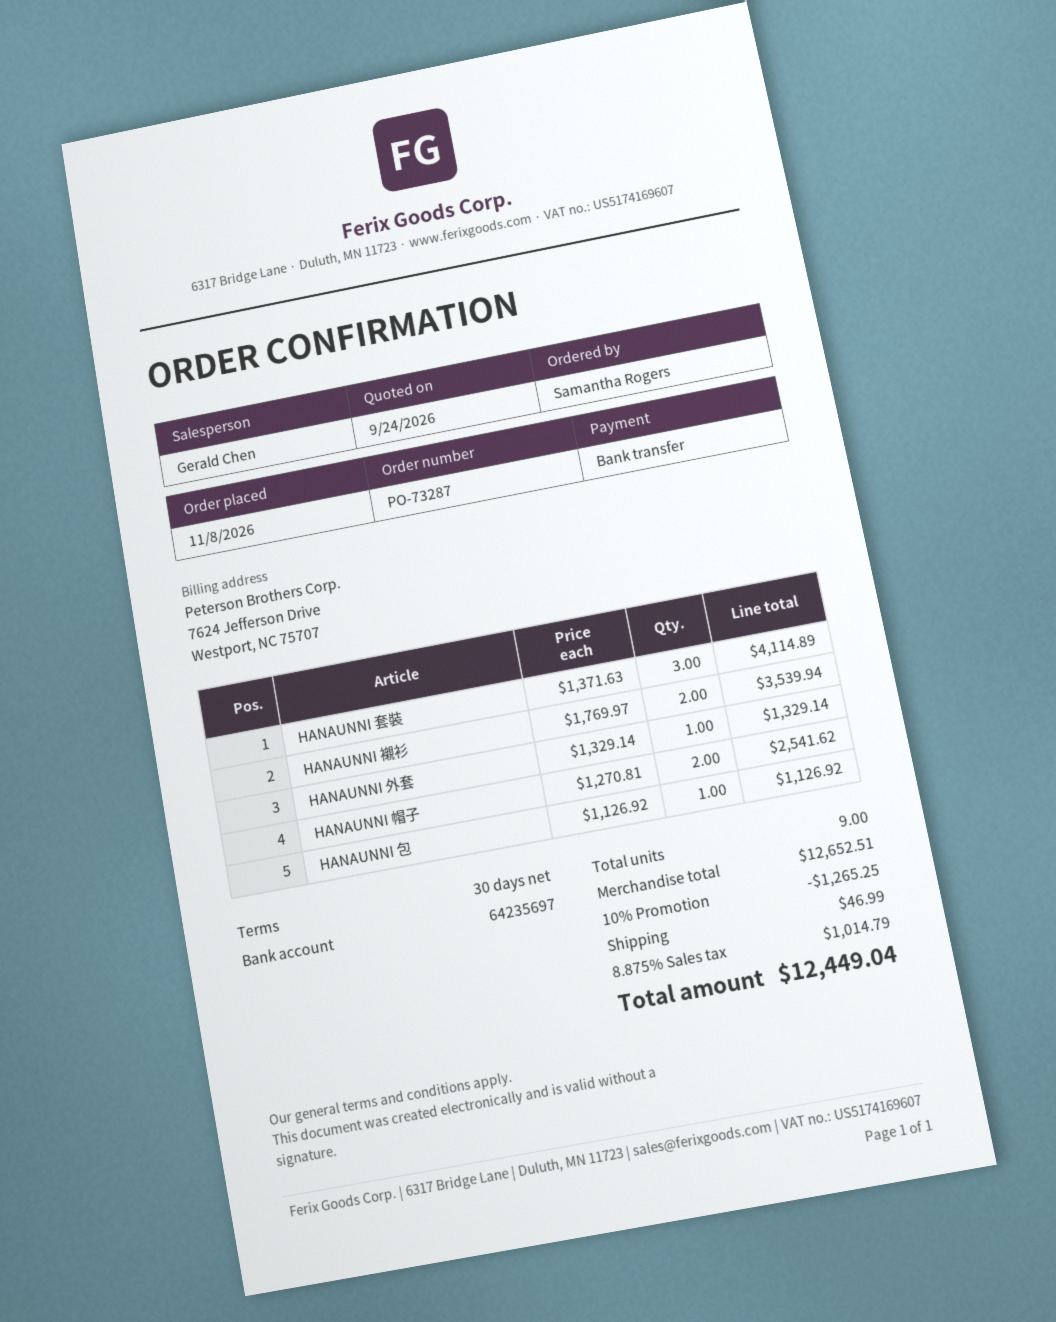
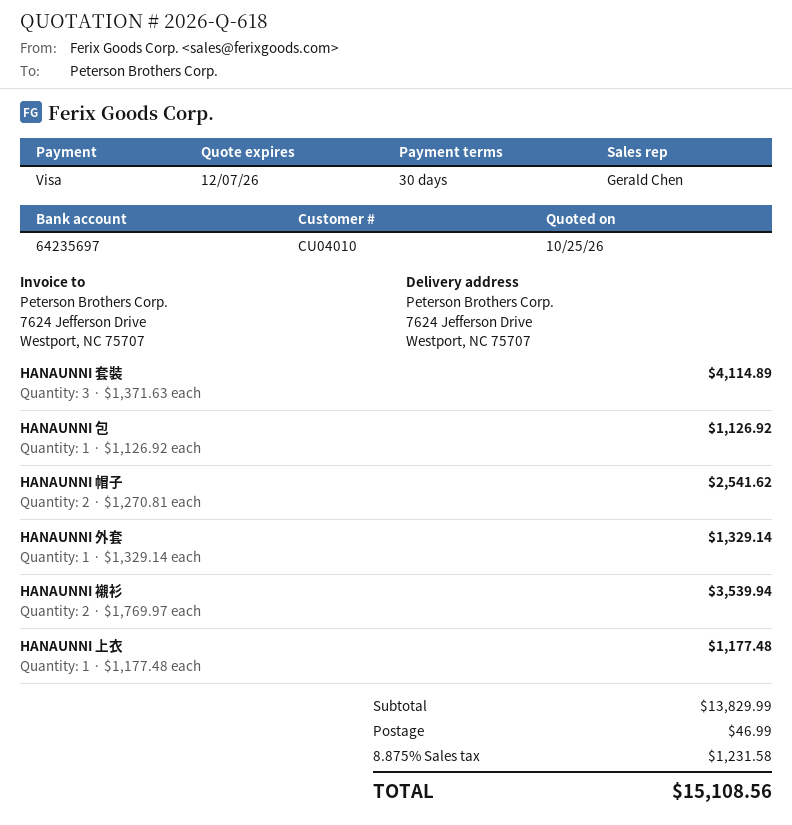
quote date: 2026-09-24 -> 2026-10-25
payment method: bank transfer -> Visa
HANAUNNI 上衣: none -> 1 x 1177.48 = 1177.48
subtotal: 12652.51 -> 13829.99
discount: 10% = 1265.25 -> none
tax: 8.875% = 1014.79 -> 8.875% = 1231.58
total: 12449.04 -> 15108.56

